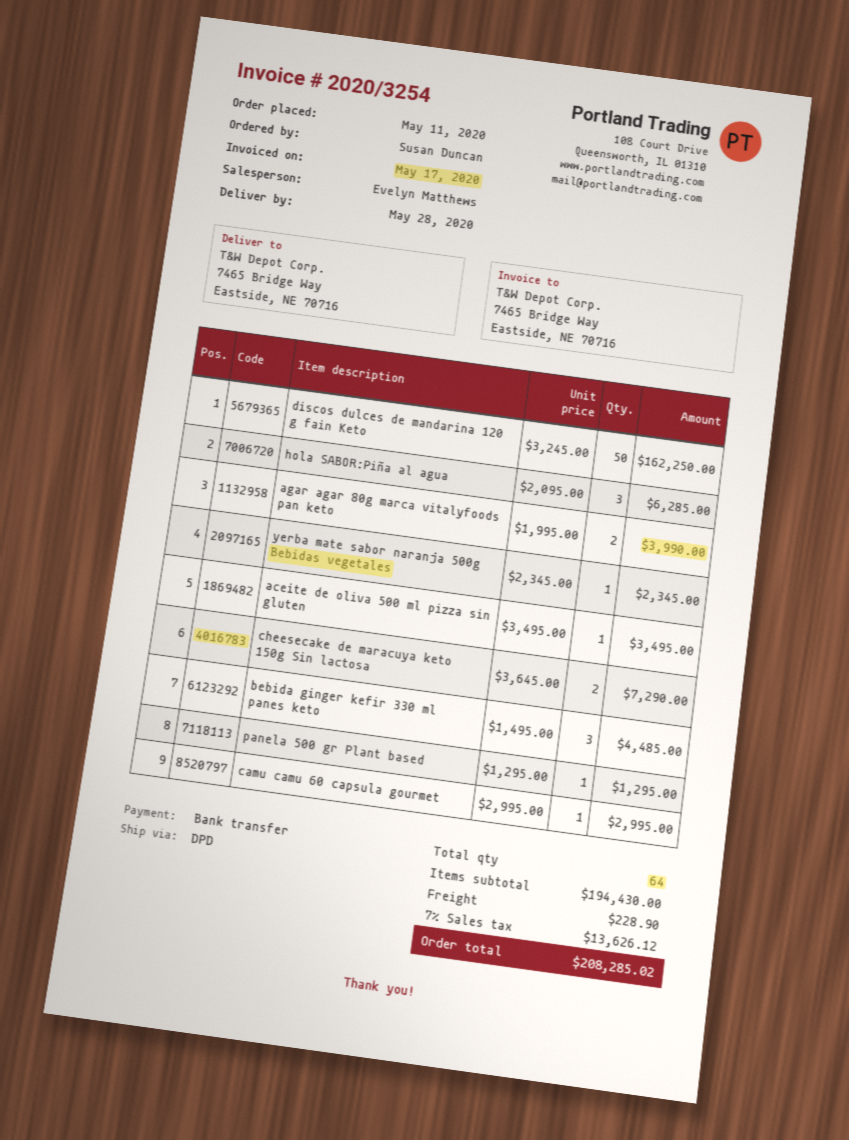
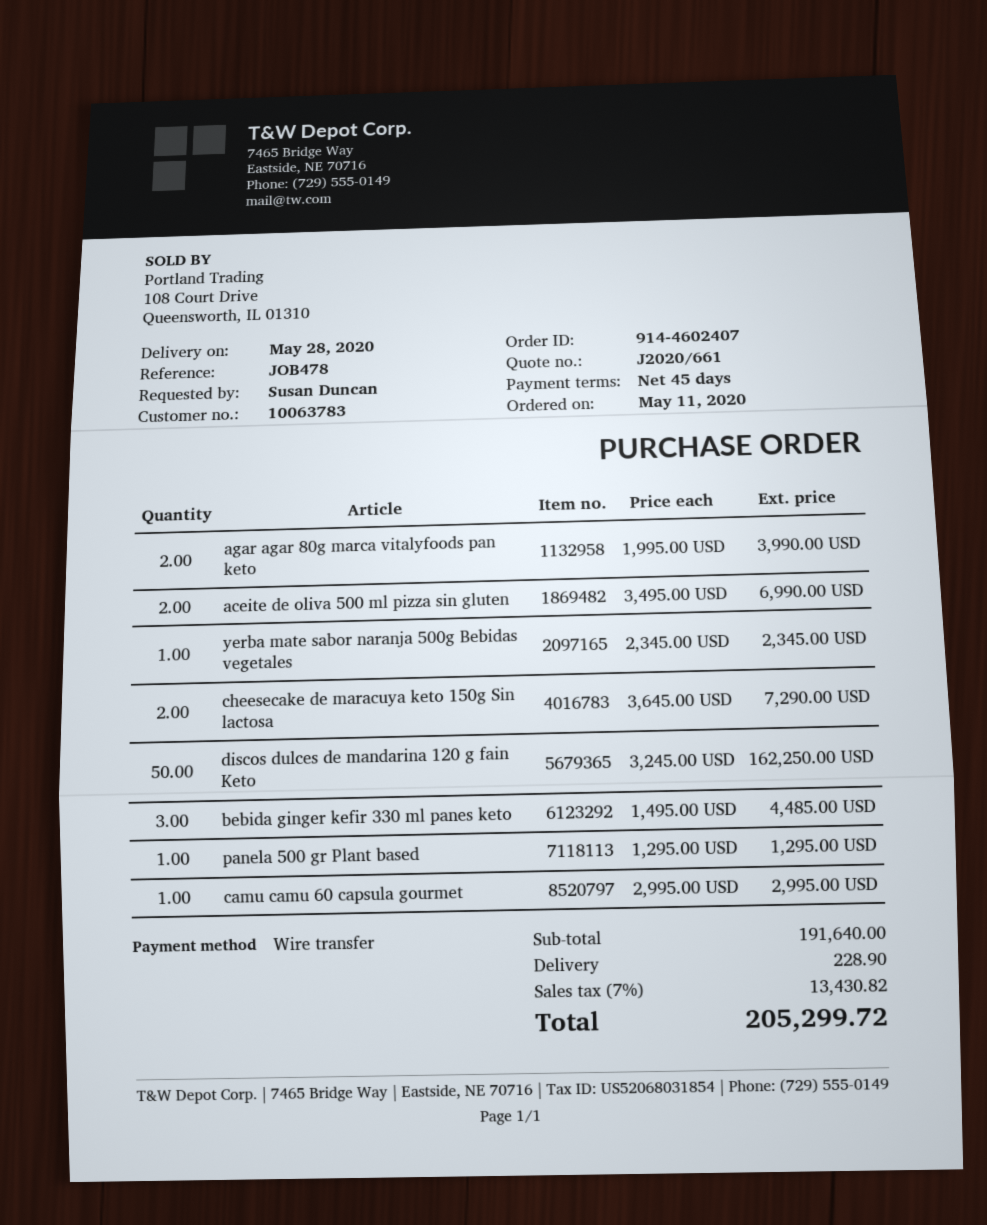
hola SABOR:Piña al agua: 3 x 2095.00 = 6285.00 -> none
aceite de oliva 500 ml pizza sin gluten: 1 x 3495.00 = 3495.00 -> 2 x 3495.00 = 6990.00
subtotal: 194430.00 -> 191640.00
tax: 7% = 13626.12 -> 7% = 13430.82
total: 208285.02 -> 205299.72

